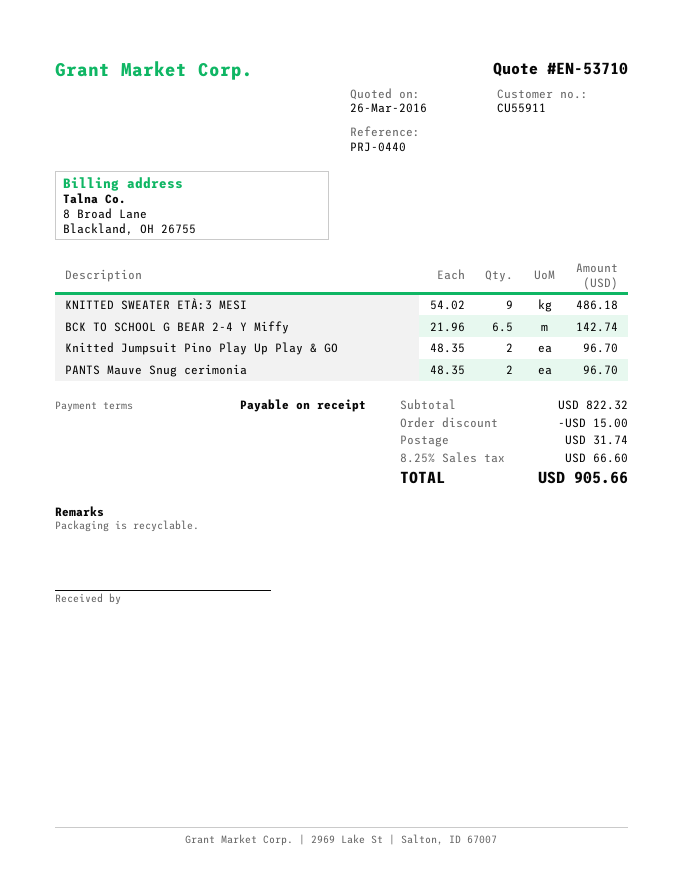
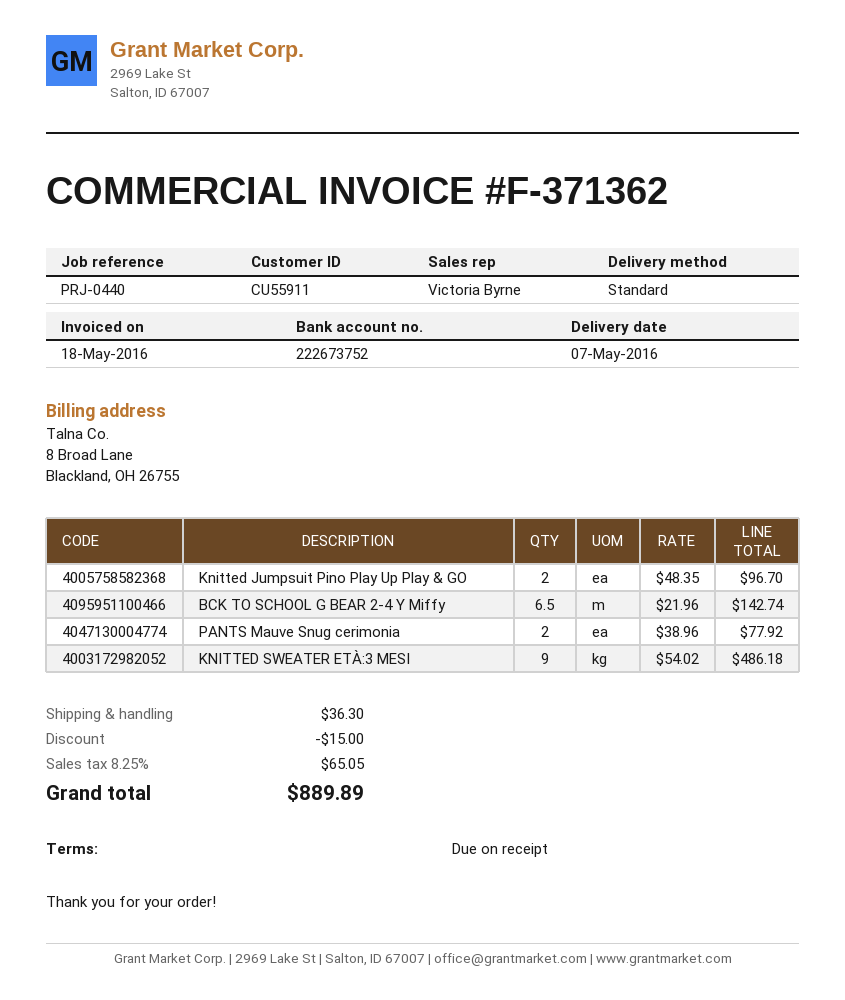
PANTS Mauve Snug cerimonia: 2 x 48.35 = 96.70 -> 2 x 38.96 = 77.92
shipping: 31.74 -> 36.30
tax: 8.25% = 66.60 -> 8.25% = 65.05
total: 905.66 -> 889.89

